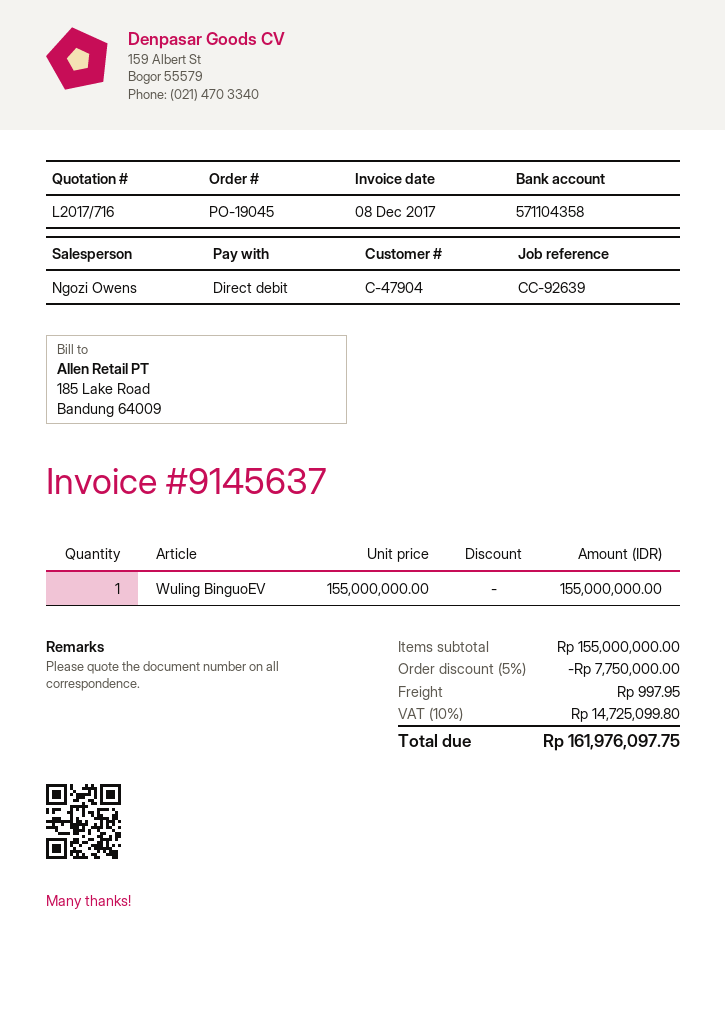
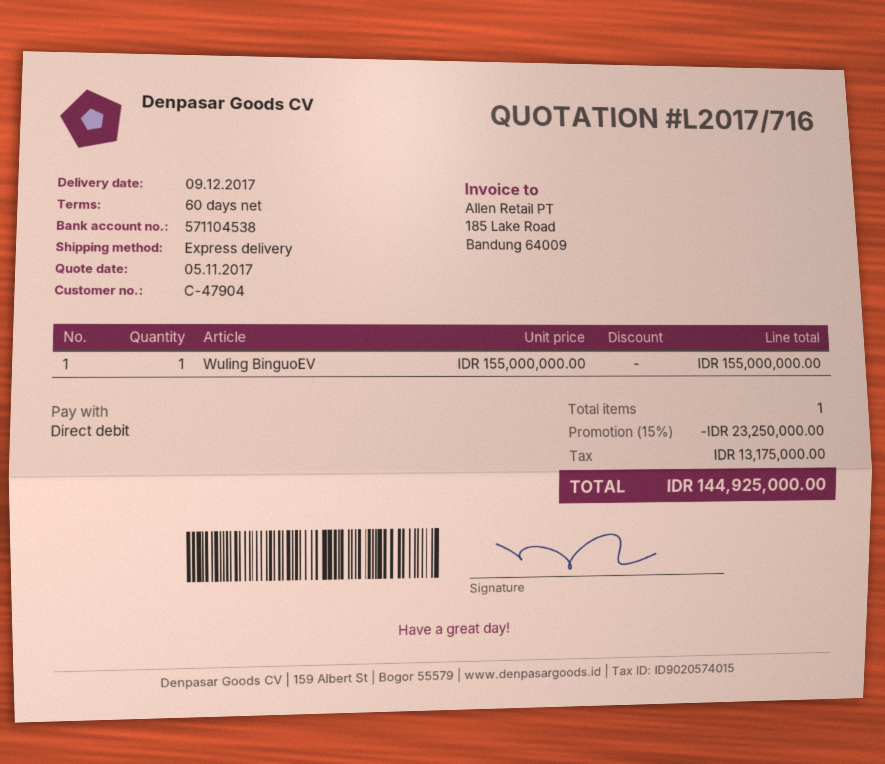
bank account: 571104358 -> 571104538
discount: 5% = 7750000.00 -> 15% = 23250000.00
shipping: 997.95 -> none
tax: 14725099.80 -> 13175000.00
total: 161976097.75 -> 144925000.00

